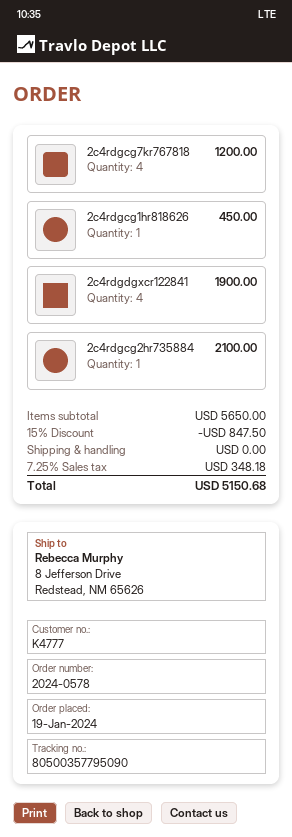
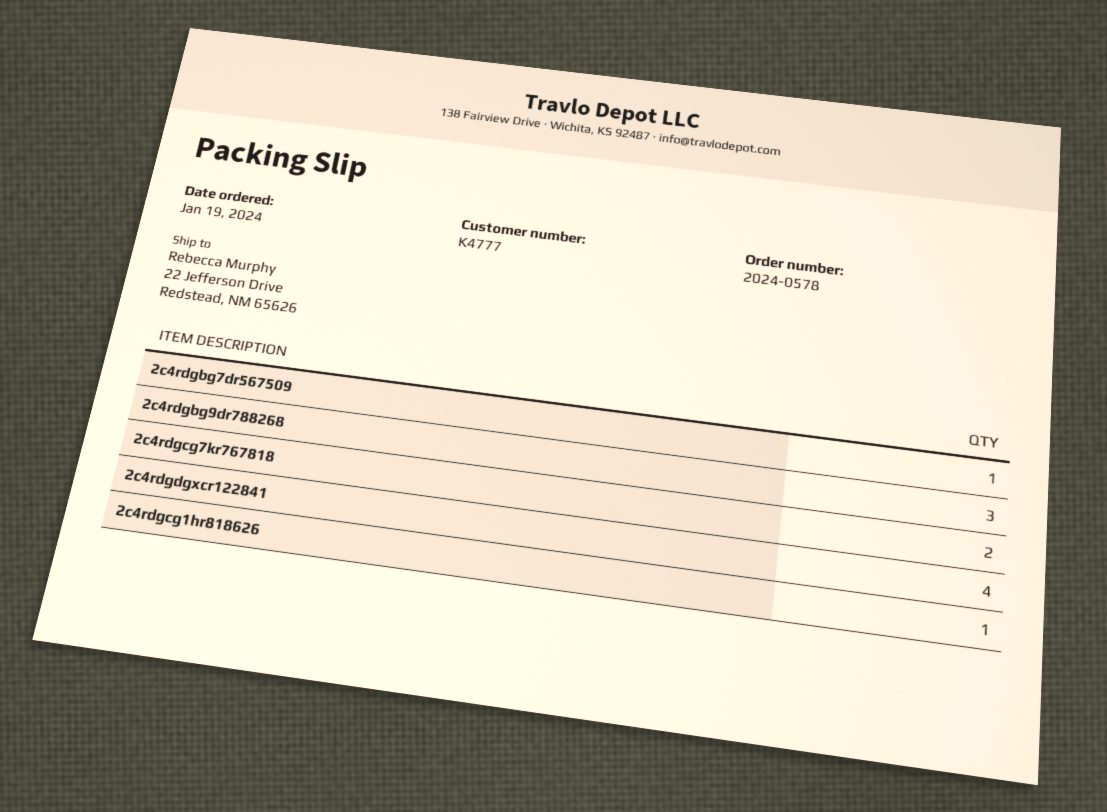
ship to: 8 Jefferson Drive, Redstead, NM 65626 -> 22 Jefferson Drive, Redstead, NM 65626
2c4rdgcg7kr767818: 4 -> 2
2c4rdgcg2hr735884: 1 -> none
2c4rdgbg7dr567509: none -> 1
2c4rdgbg9dr788268: none -> 3

